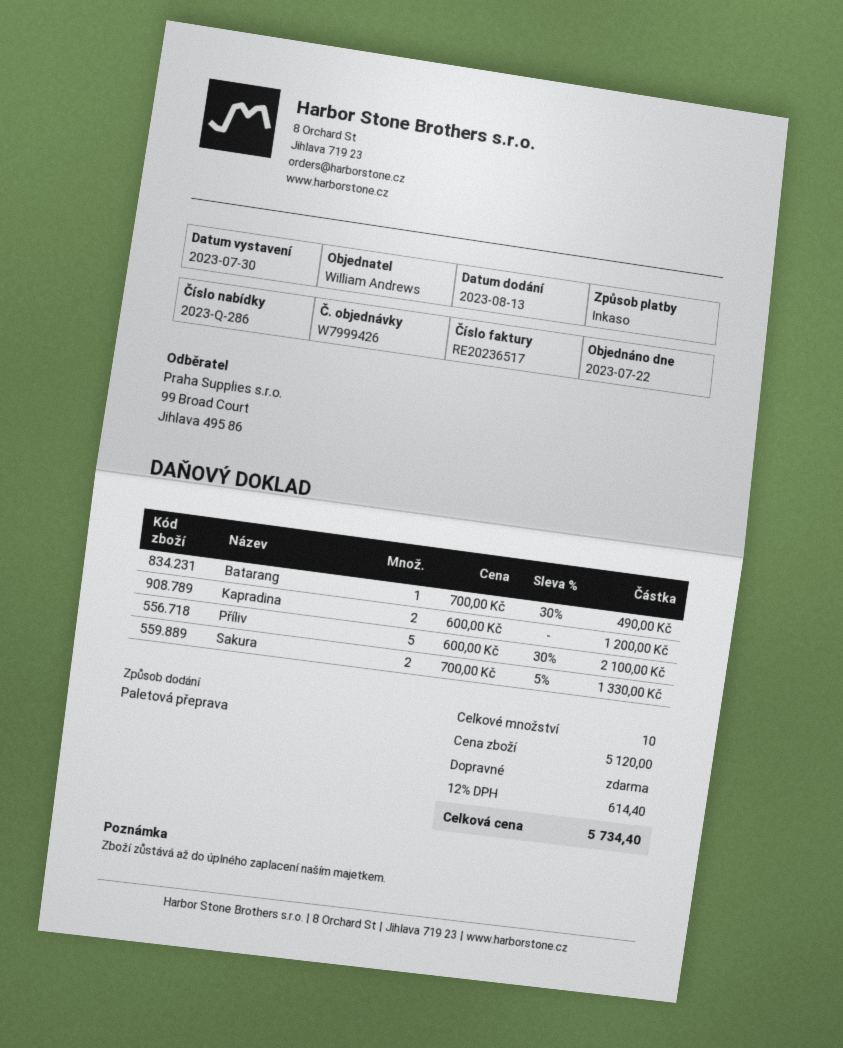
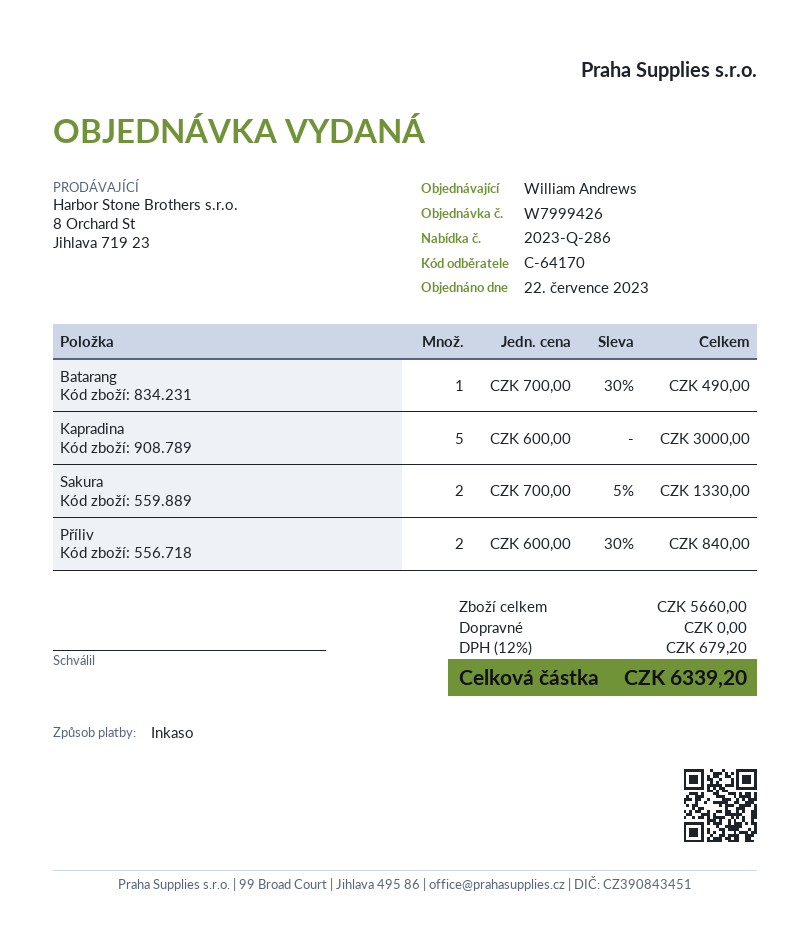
Kapradina: 2 x 600.00 = 1200.00 -> 5 x 600.00 = 3000.00
Příliv: 5 x 600.00 - 30% = 2100.00 -> 2 x 600.00 - 30% = 840.00
subtotal: 5120.00 -> 5660.00
tax: 12% = 614.40 -> 12% = 679.20
total: 5734.40 -> 6339.20

